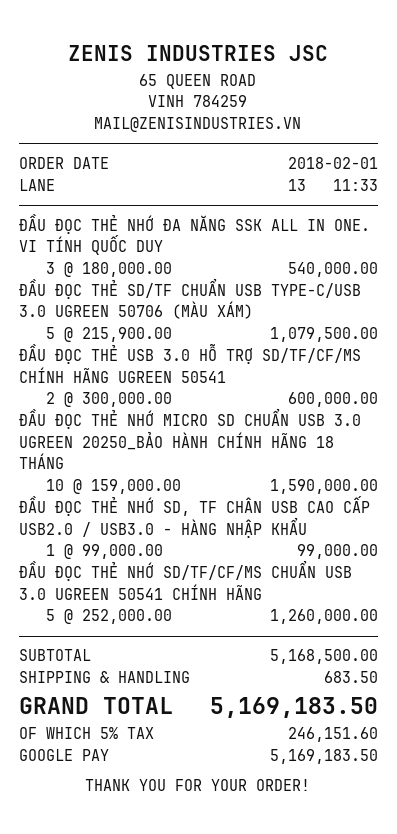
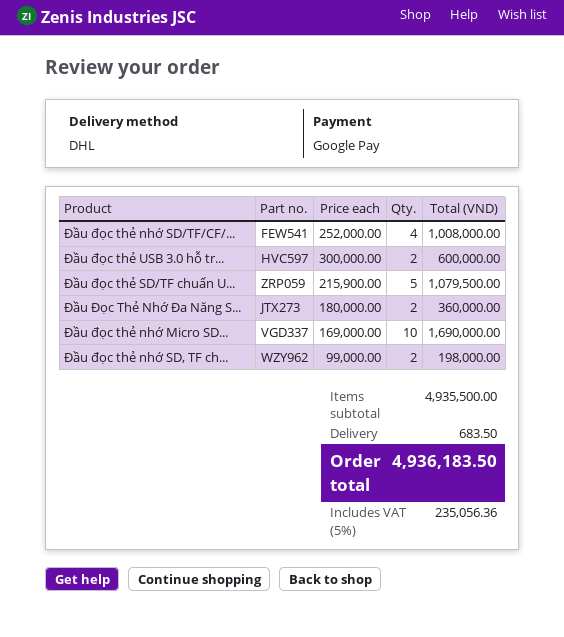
ĐẦU ĐỌC THẺ NHỚ ĐA NĂNG SSK ALL IN ONE. VI TÍNH QUỐC DUY: 3 x 180000.00 = 540000.00 -> 2 x 180000.00 = 360000.00
ĐẦU ĐỌC THẺ NHỚ MICRO SD CHUẨN USB 3.0 UGREEN 20250_BẢO HÀNH CHÍNH HÃNG 18 THÁNG: 10 x 159000.00 = 1590000.00 -> 10 x 169000.00 = 1690000.00
ĐẦU ĐỌC THẺ NHỚ SD, TF CHÂN USB CAO CẤP USB2.0 / USB3.0 - HÀNG NHẬP KHẨU: 1 x 99000.00 = 99000.00 -> 2 x 99000.00 = 198000.00
ĐẦU ĐỌC THẺ NHỚ SD/TF/CF/MS CHUẨN USB 3.0 UGREEN 50541 CHÍNH HÃNG: 5 x 252000.00 = 1260000.00 -> 4 x 252000.00 = 1008000.00
subtotal: 5168500.00 -> 4935500.00
tax: 5% = 246151.60 -> 5% = 235056.36
total: 5169183.50 -> 4936183.50

